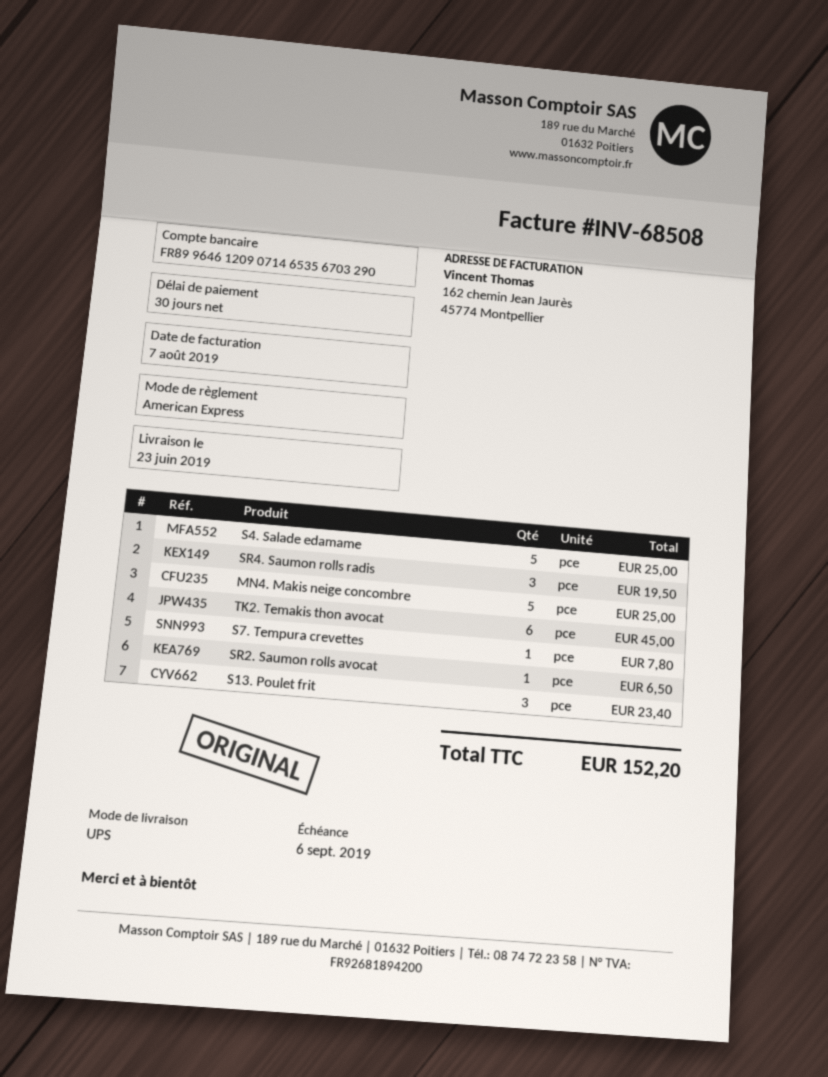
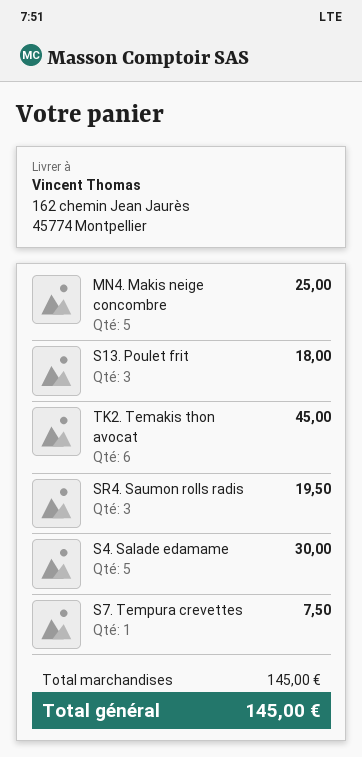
S4. Salade edamame: 5 for 25.00 -> 5 for 30.00
S7. Tempura crevettes: 1 for 7.80 -> 1 for 7.50
SR2. Saumon rolls avocat: 1 for 6.50 -> none
S13. Poulet frit: 3 for 23.40 -> 3 for 18.00
total: 152.20 -> 145.00

